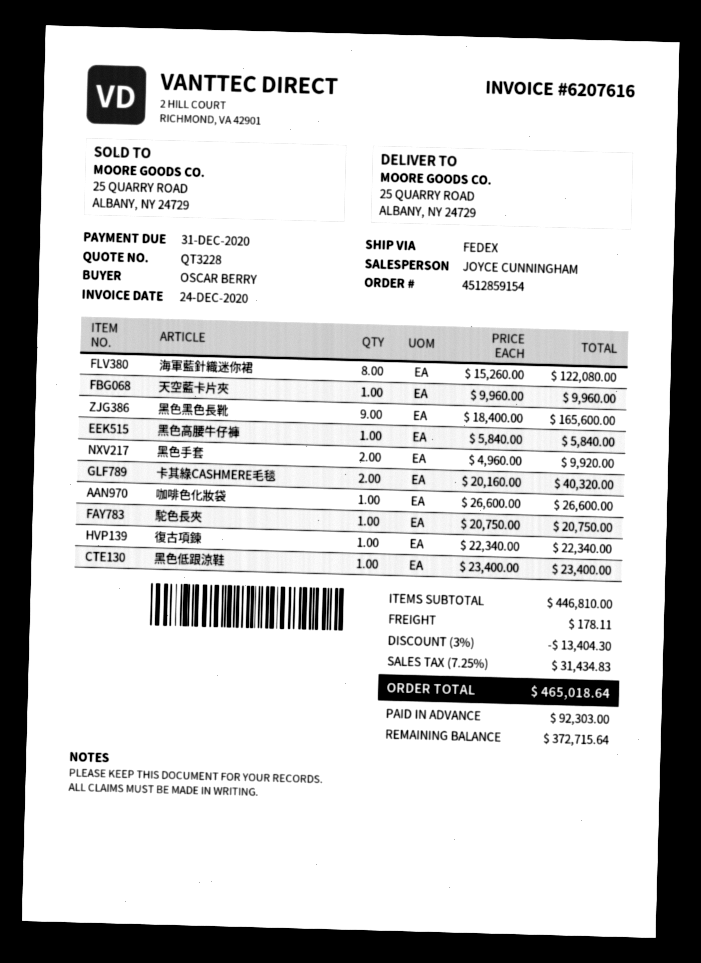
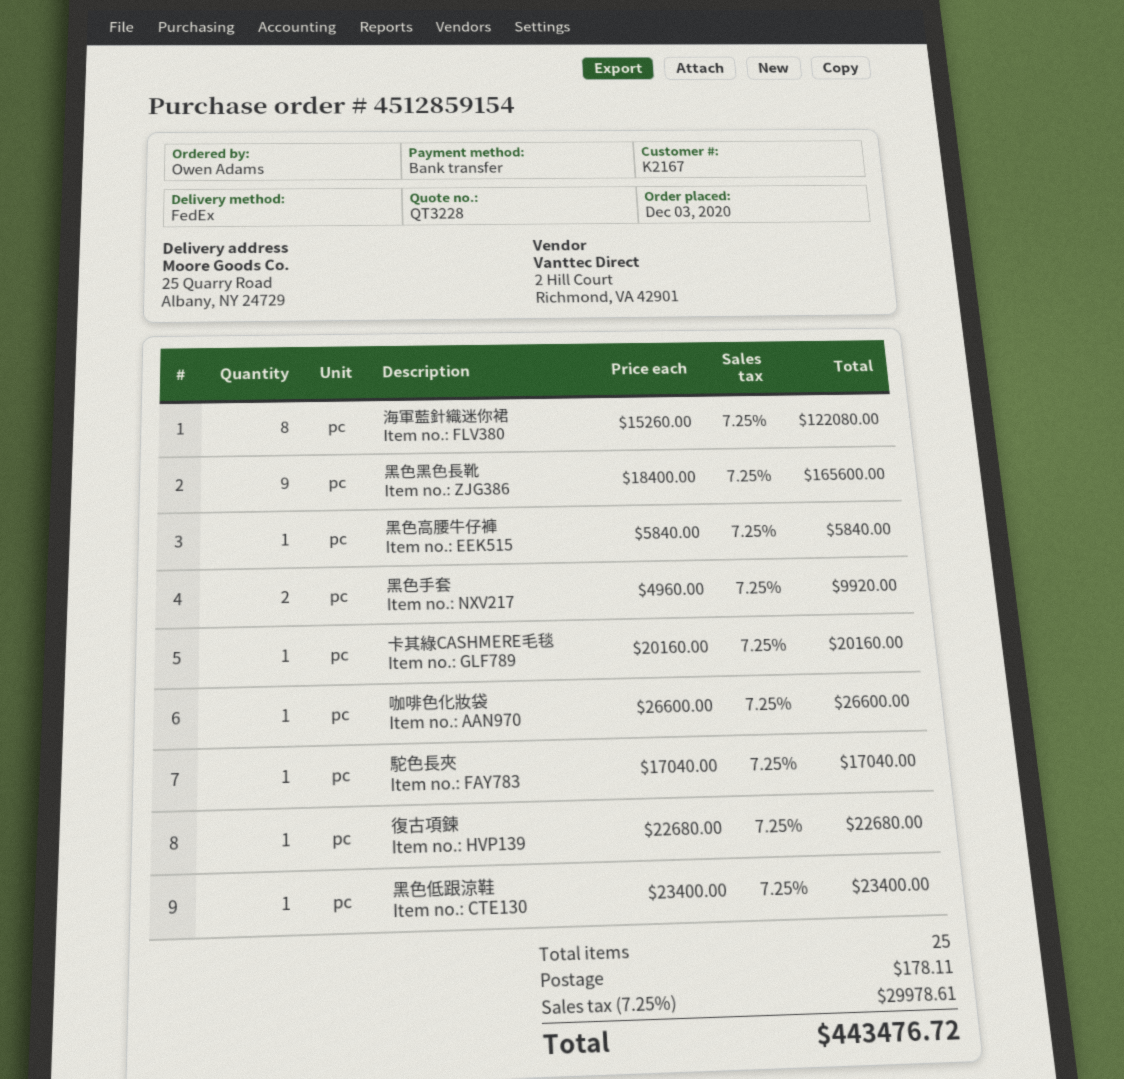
ordered by: OSCAR BERRY -> Owen Adams
天空藍卡片夾: 1 x 9960.00 = 9960.00 -> none
卡其綠CASHMERE毛毯: 2 x 20160.00 = 40320.00 -> 1 x 20160.00 = 20160.00
駝色長夾: 1 x 20750.00 = 20750.00 -> 1 x 17040.00 = 17040.00
復古項鍊: 1 x 22340.00 = 22340.00 -> 1 x 22680.00 = 22680.00
discount: 3% = 13404.30 -> none
tax: 7.25% = 31434.83 -> 7.25% = 29978.61
total: 465018.64 -> 443476.72

